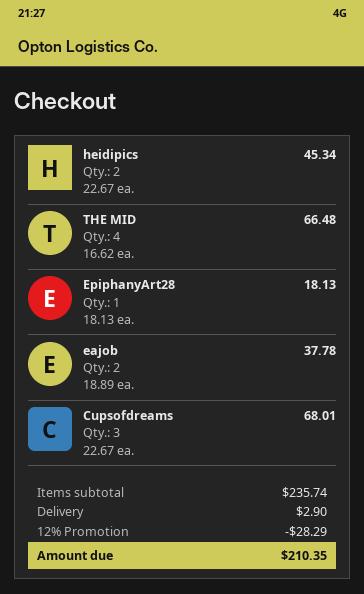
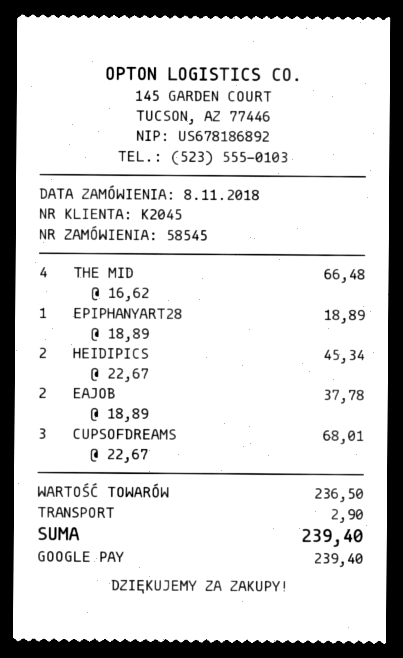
EpiphanyArt28: 1 x 18.13 = 18.13 -> 1 x 18.89 = 18.89
subtotal: 235.74 -> 236.50
discount: 12% = 28.29 -> none
total: 210.35 -> 239.40

